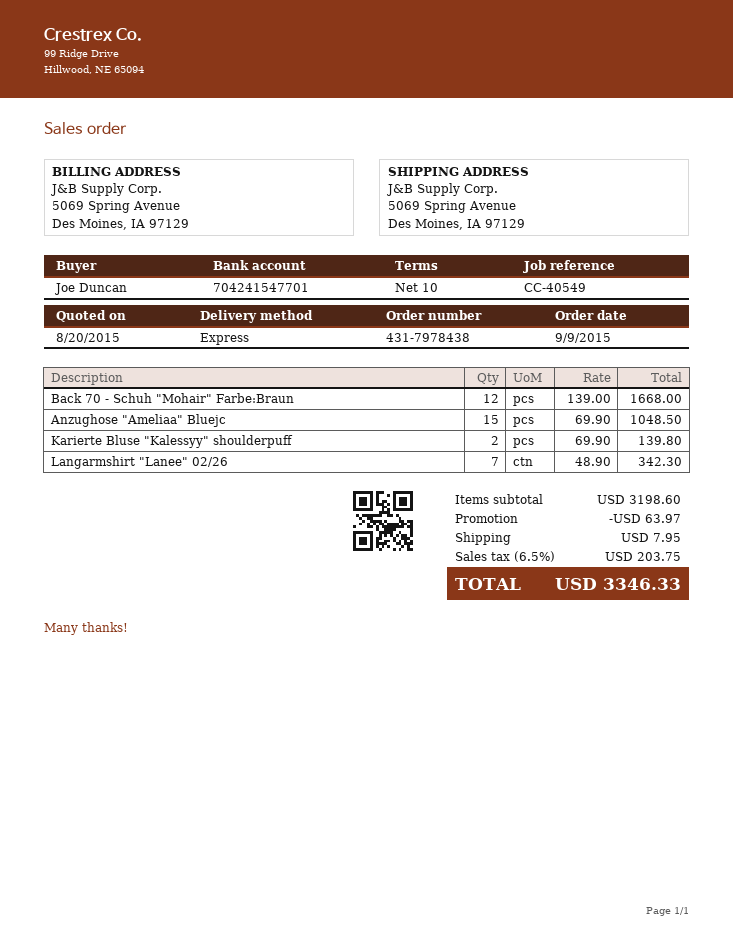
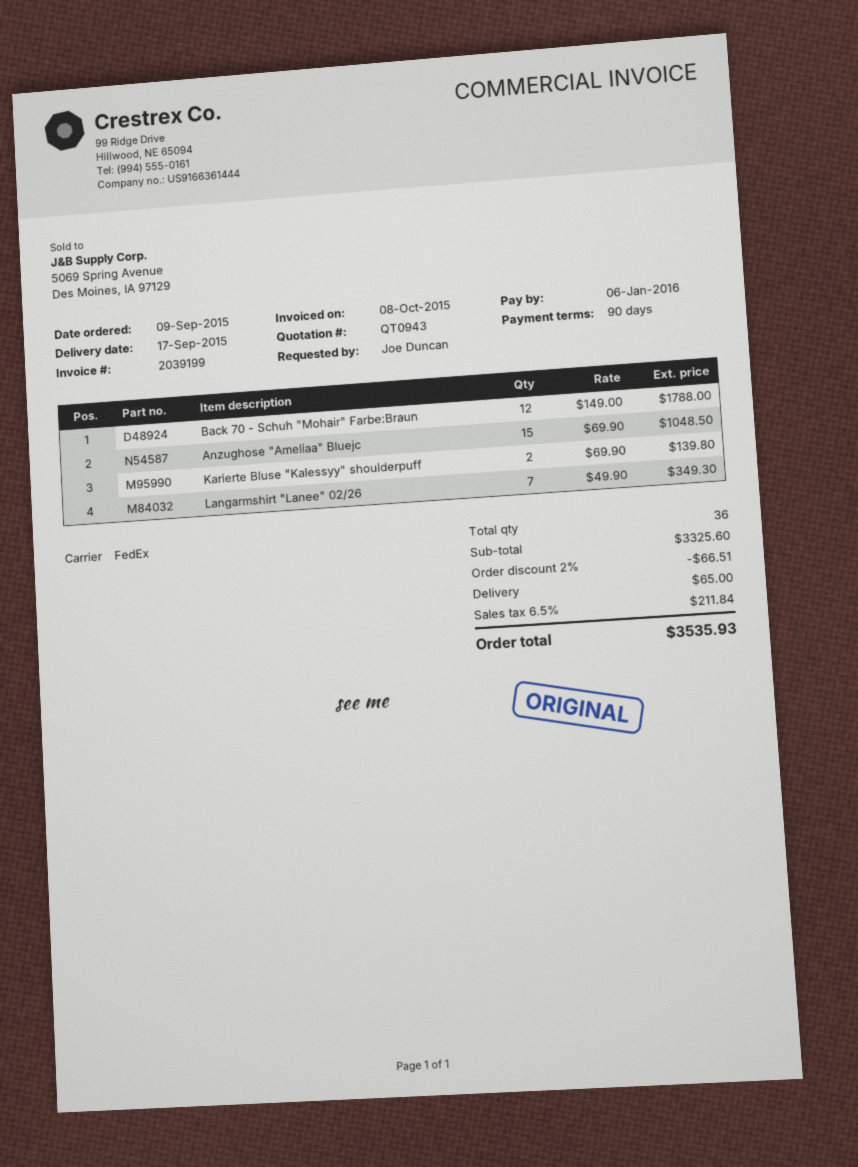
payment terms: 10 days -> 90 days
shipping method: express -> FedEx
Back 70 - Schuh "Mohair" Farbe:Braun: 12 x 139.00 = 1668.00 -> 12 x 149.00 = 1788.00
Langarmshirt "Lanee" 02/26: 7 x 48.90 = 342.30 -> 7 x 49.90 = 349.30
subtotal: 3198.60 -> 3325.60
discount: 63.97 -> 66.51
shipping: 7.95 -> 65.00
tax: 6.5% = 203.75 -> 6.5% = 211.84
total: 3346.33 -> 3535.93

